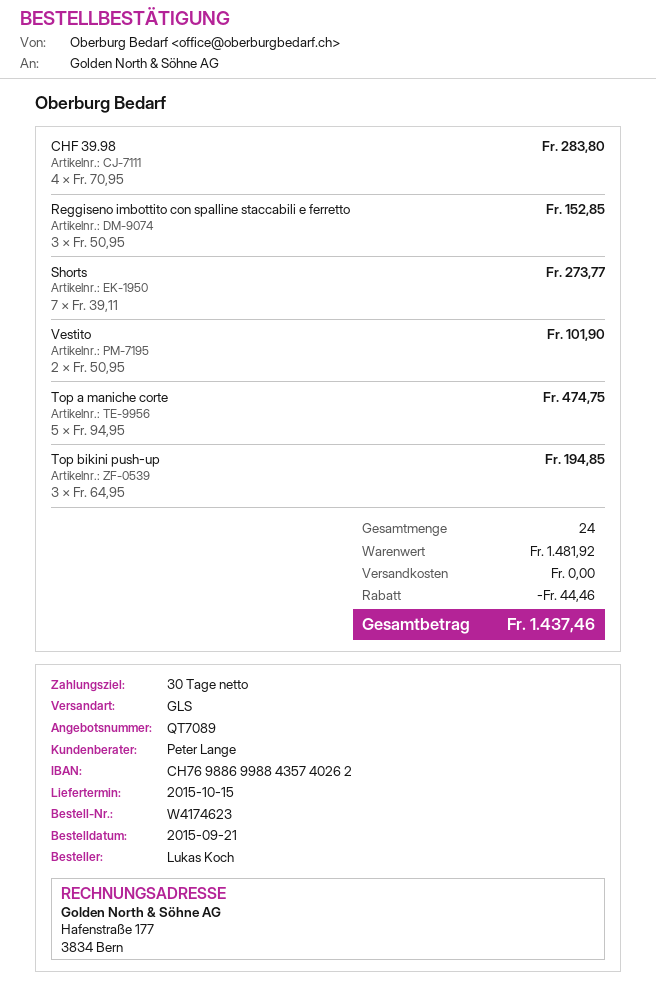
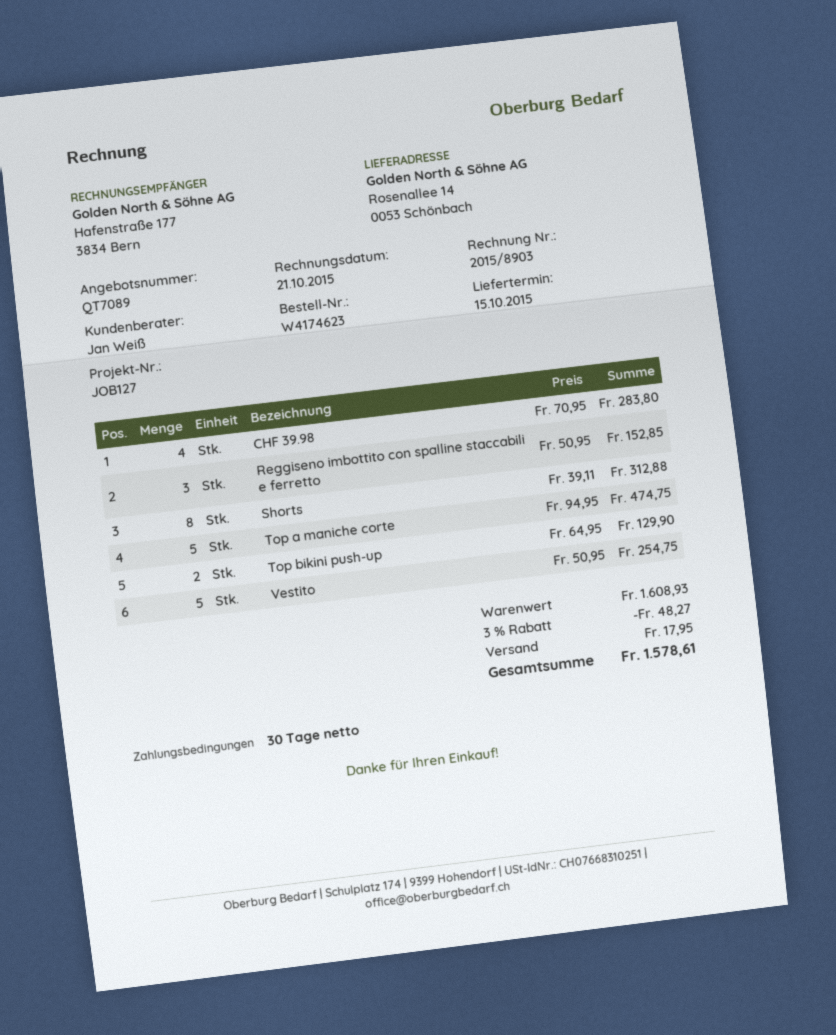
sales rep: Peter Lange -> Jan Weiß
Shorts: 7 x 39.11 = 273.77 -> 8 x 39.11 = 312.88
Vestito: 2 x 50.95 = 101.90 -> 5 x 50.95 = 254.75
Top bikini push-up: 3 x 64.95 = 194.85 -> 2 x 64.95 = 129.90
subtotal: 1481.92 -> 1608.93
discount: 44.46 -> 48.27
shipping: 0.00 -> 17.95
total: 1437.46 -> 1578.61

